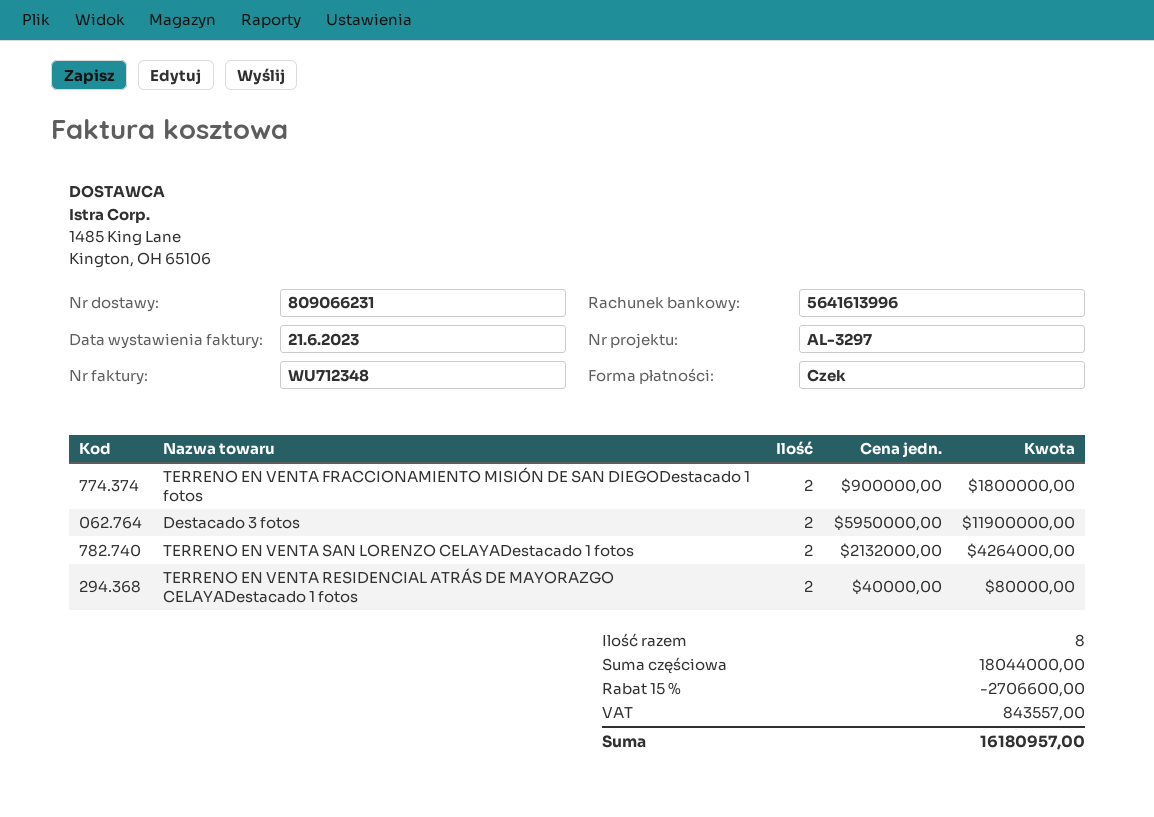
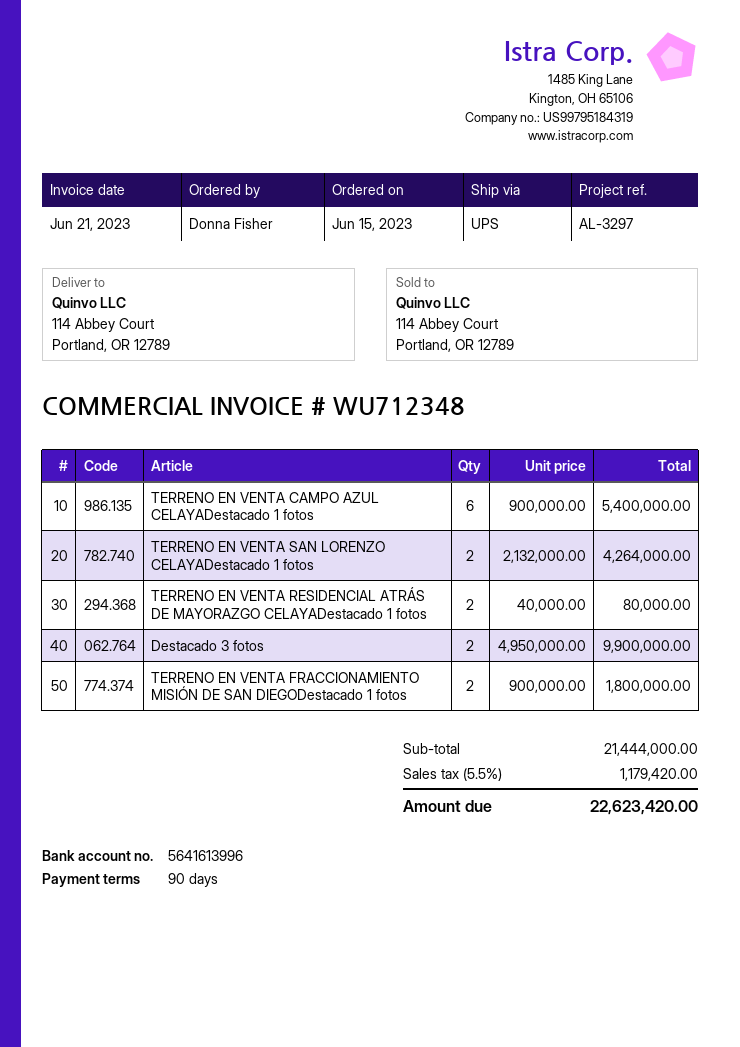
Destacado 3 fotos: 2 x 5950000.00 = 11900000.00 -> 2 x 4950000.00 = 9900000.00
TERRENO EN VENTA CAMPO AZUL CELAYADestacado 1 fotos: none -> 6 x 900000.00 = 5400000.00
subtotal: 18044000.00 -> 21444000.00
discount: 15% = 2706600.00 -> none
tax: 843557.00 -> 1179420.00
total: 16180957.00 -> 22623420.00

